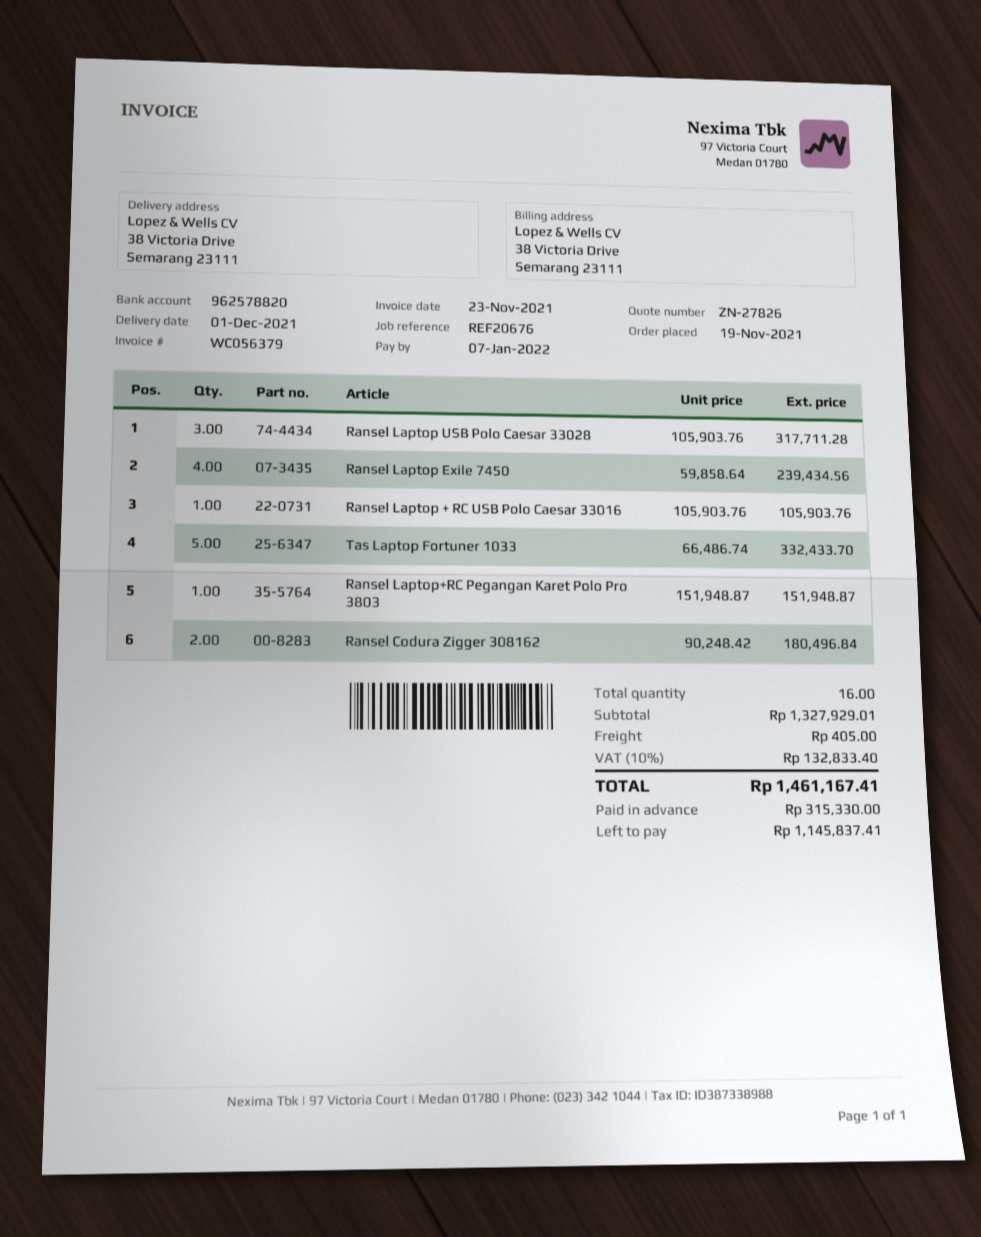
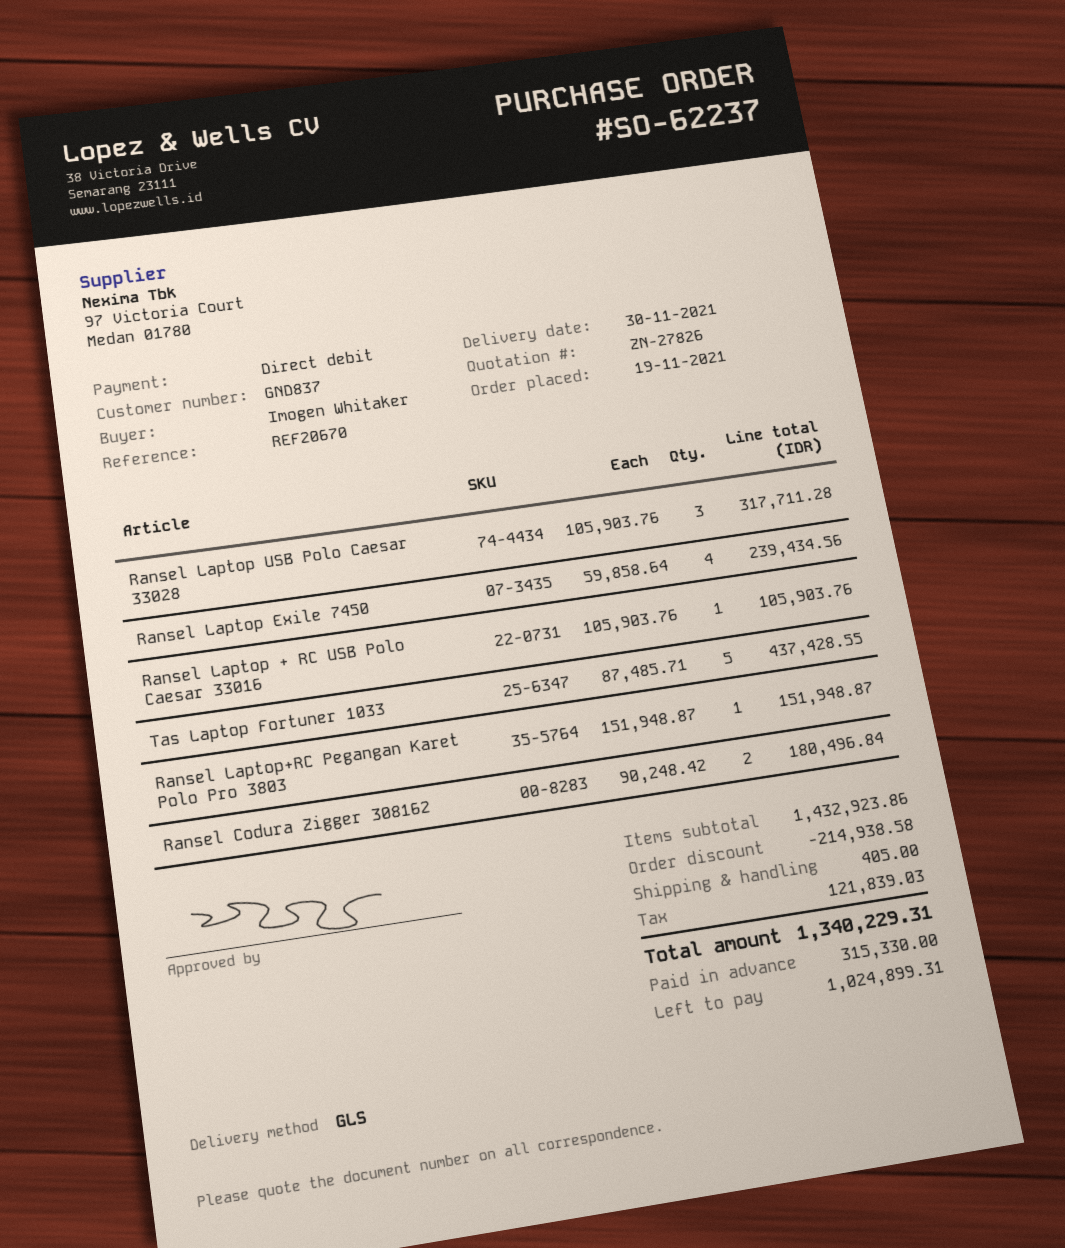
delivery date: 2021-12-01 -> 2021-11-30
reference: REF20676 -> REF20670
Tas Laptop Fortuner 1033: 5 x 66486.74 = 332433.70 -> 5 x 87485.71 = 437428.55
subtotal: 1327929.01 -> 1432923.86
discount: none -> 214938.58
tax: 132833.40 -> 121839.03
total: 1461167.41 -> 1340229.31
balance: 1145837.41 -> 1024899.31

